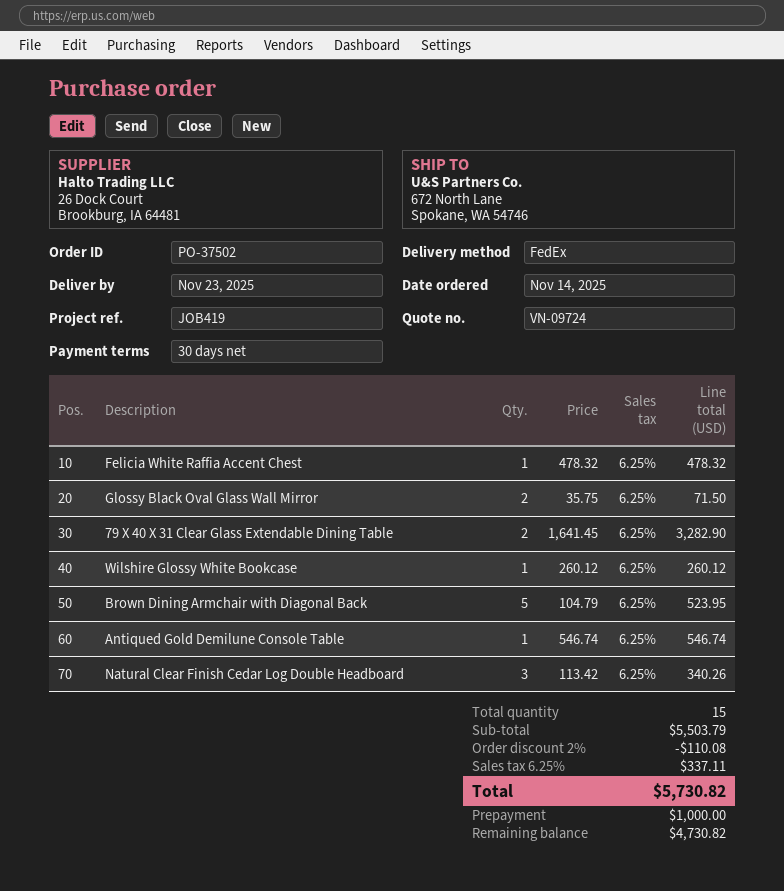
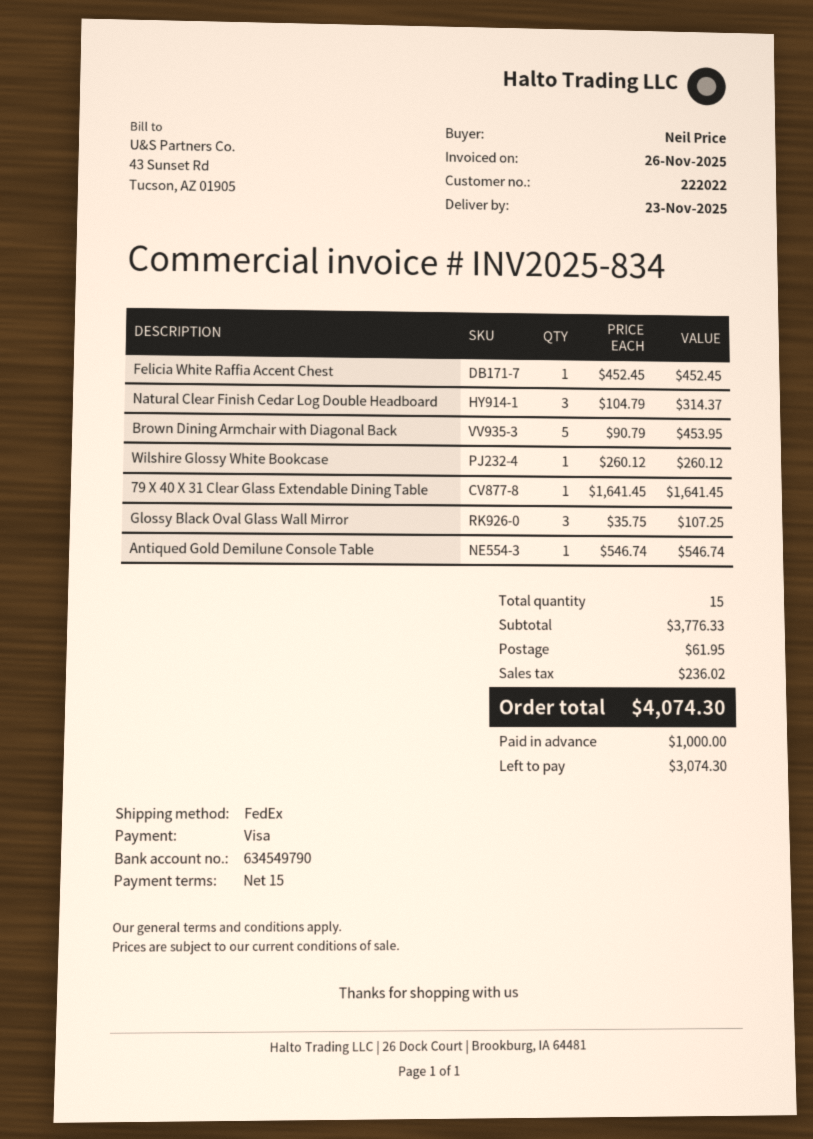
payment terms: 30 days -> 15 days
Felicia White Raffia Accent Chest: 1 x 478.32 = 478.32 -> 1 x 452.45 = 452.45
Glossy Black Oval Glass Wall Mirror: 2 x 35.75 = 71.50 -> 3 x 35.75 = 107.25
79 X 40 X 31 Clear Glass Extendable Dining Table: 2 x 1641.45 = 3282.90 -> 1 x 1641.45 = 1641.45
Brown Dining Armchair with Diagonal Back: 5 x 104.79 = 523.95 -> 5 x 90.79 = 453.95
Natural Clear Finish Cedar Log Double Headboard: 3 x 113.42 = 340.26 -> 3 x 104.79 = 314.37
subtotal: 5503.79 -> 3776.33
discount: 2% = 110.08 -> none
shipping: none -> 61.95
tax: 337.11 -> 236.02
total: 5730.82 -> 4074.30
balance: 4730.82 -> 3074.30

